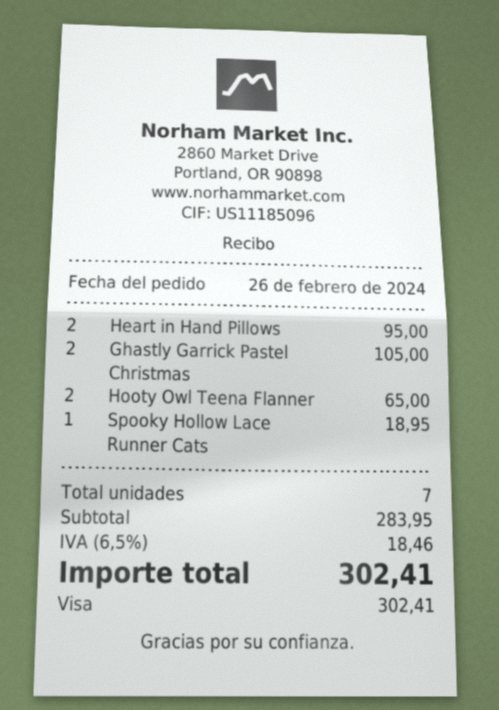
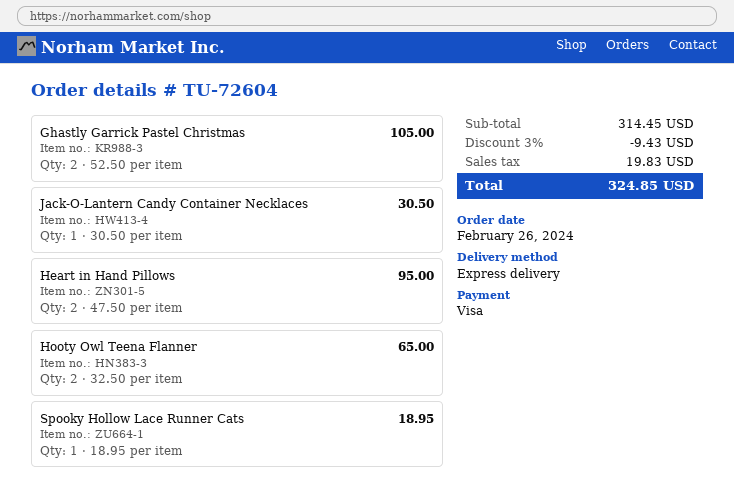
Jack-O-Lantern Candy Container Necklaces: none -> 1 for 30.50
subtotal: 283.95 -> 314.45
discount: none -> 3% = 9.43
tax: 18.46 -> 19.83
total: 302.41 -> 324.85

